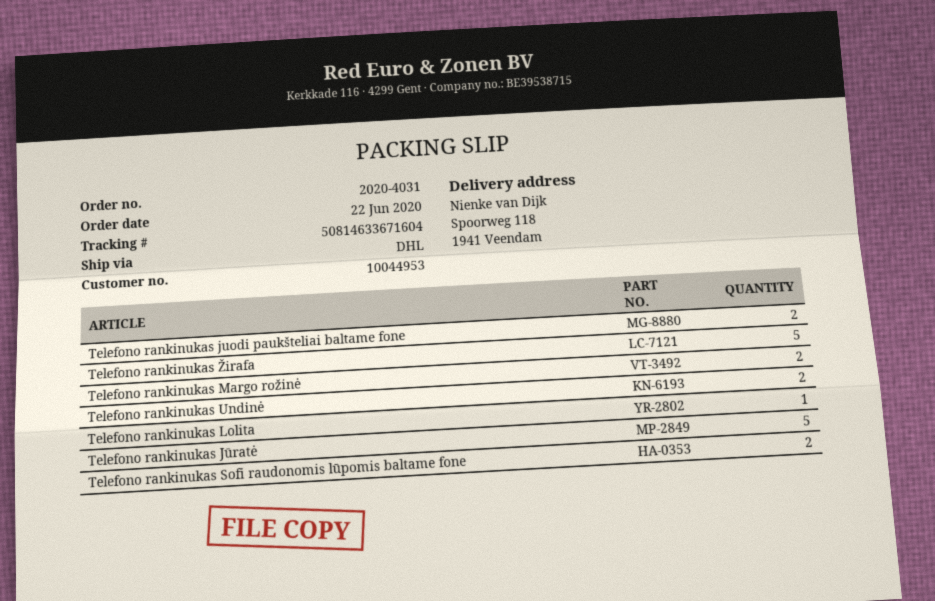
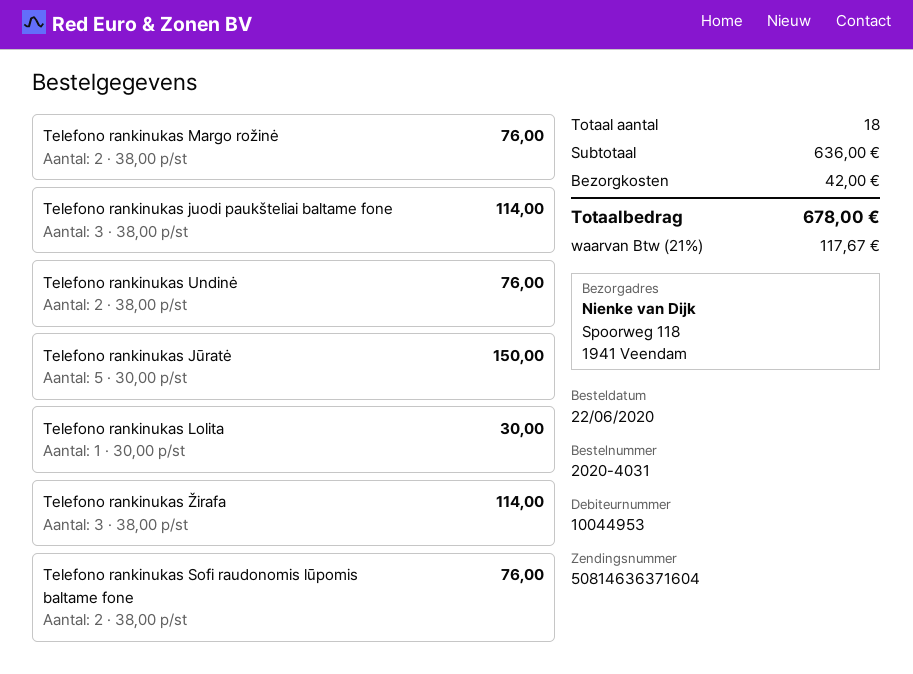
tracking number: 50814633671604 -> 50814636371604
Telefono rankinukas juodi paukšteliai baltame fone: 2 -> 3
Telefono rankinukas Žirafa: 5 -> 3

